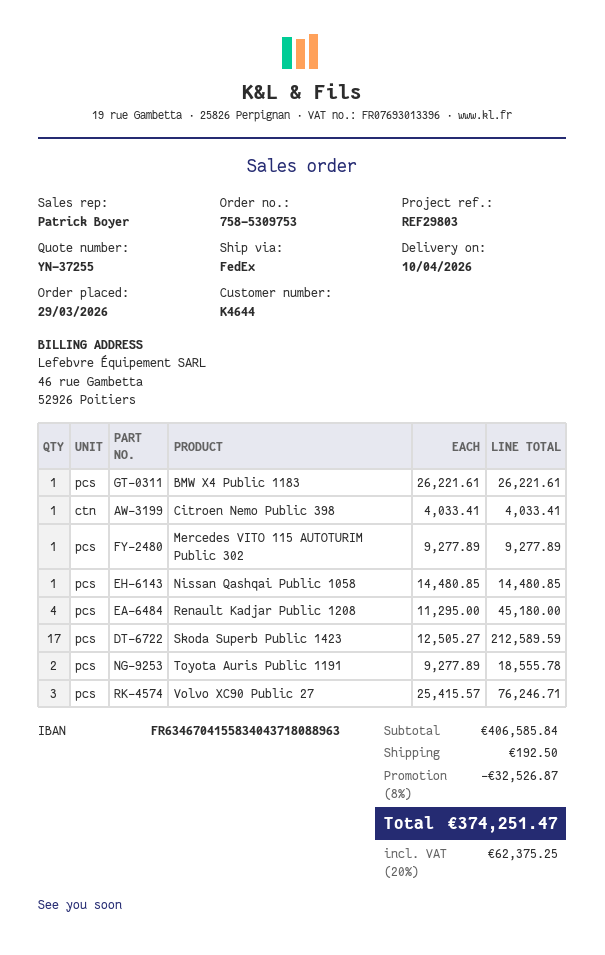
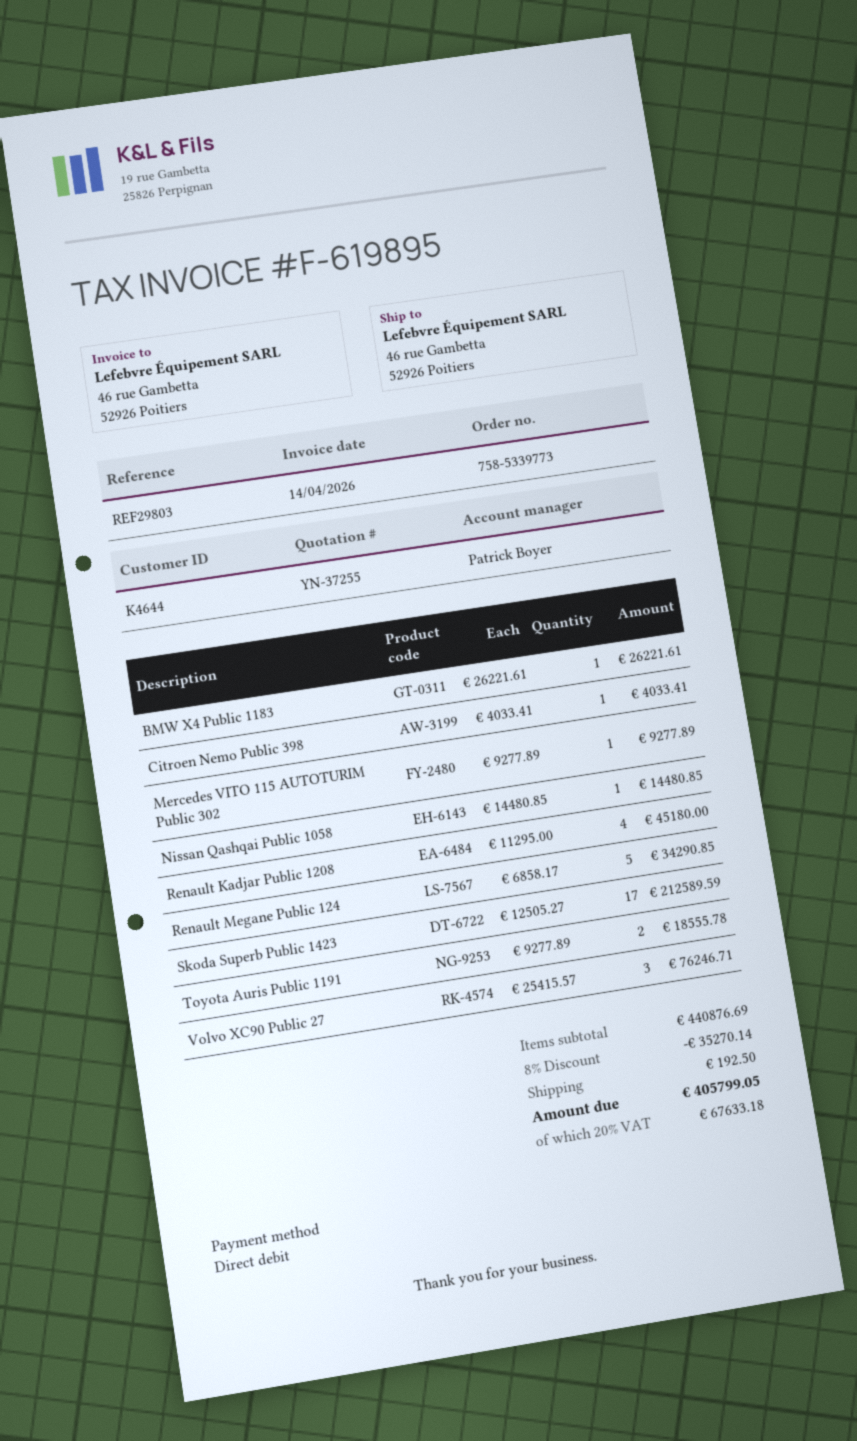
order number: 758-5309753 -> 758-5339773
Renault Megane Public 124: none -> 5 x 6858.17 = 34290.85
subtotal: 406585.84 -> 440876.69
discount: 8% = 32526.87 -> 8% = 35270.14
tax: 20% = 62375.25 -> 20% = 67633.18
total: 374251.47 -> 405799.05

